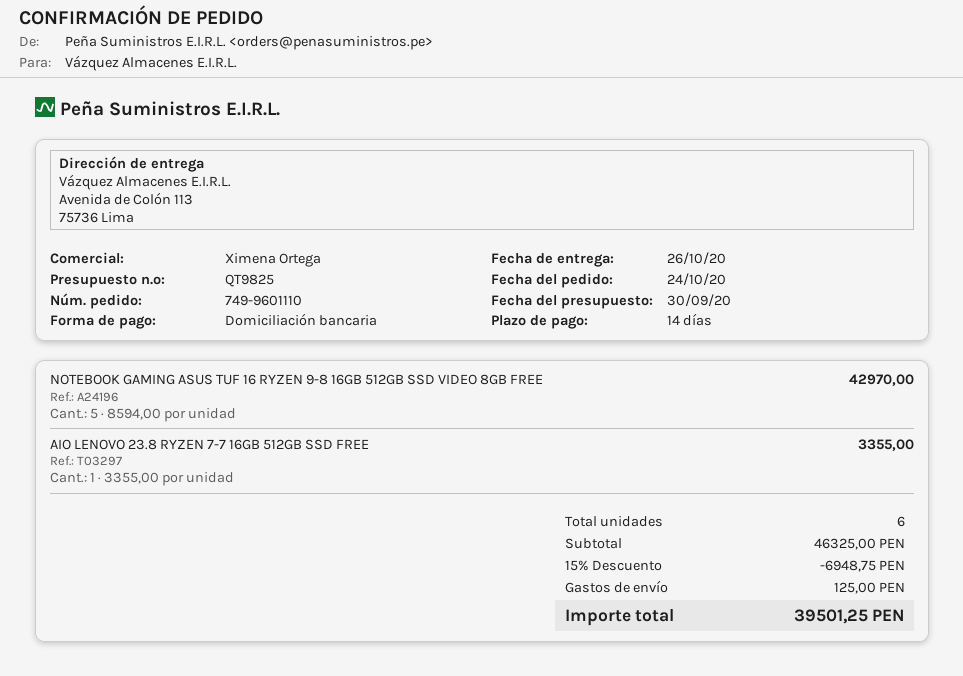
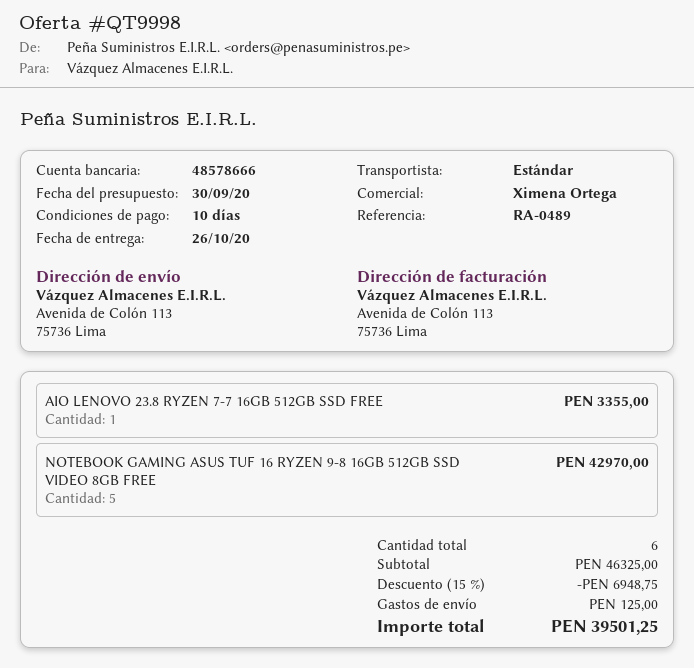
quote number: QT9825 -> QT9998
payment terms: 14 days -> 10 days

